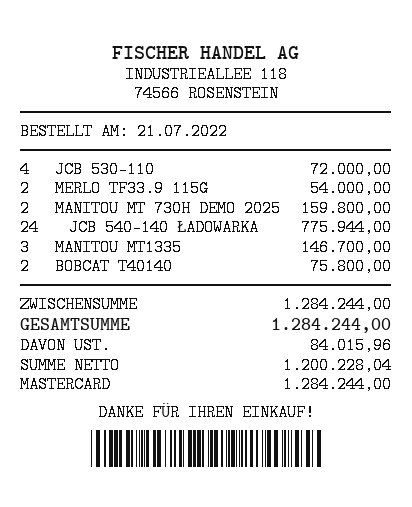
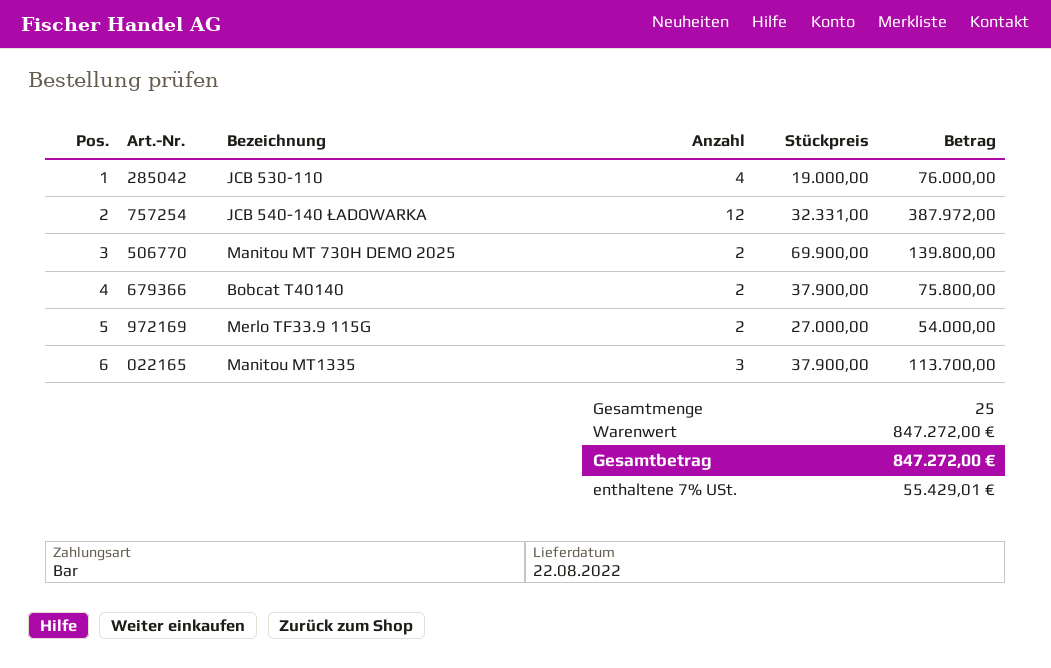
payment method: Mastercard -> cash
JCB 530-110: 4 for 72000.00 -> 4 for 76000.00
MANITOU MT 730H DEMO 2025: 2 for 159800.00 -> 2 for 139800.00
JCB 540-140 ŁADOWARKA: 24 for 775944.00 -> 12 for 387972.00
MANITOU MT1335: 3 for 146700.00 -> 3 for 113700.00
subtotal: 1284244.00 -> 847272.00
tax: 84015.96 -> 55429.01
total: 1284244.00 -> 847272.00

